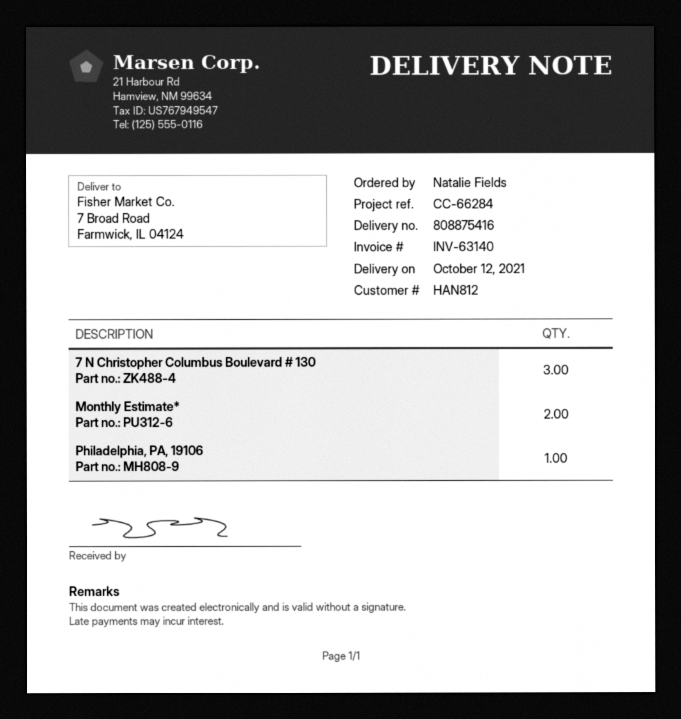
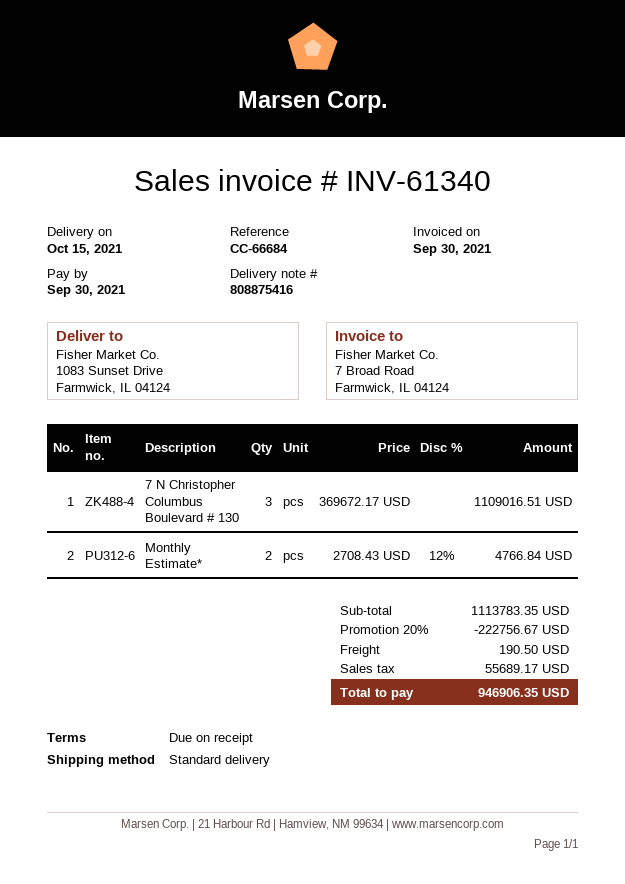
delivery date: 2021-10-12 -> 2021-10-15
invoice number: INV-63140 -> INV-61340
reference: CC-66284 -> CC-66684
ship to: 7 Broad Road, Farmwick, IL 04124 -> 1083 Sunset Drive, Farmwick, IL 04124
Philadelphia, PA, 19106: 1 -> none

